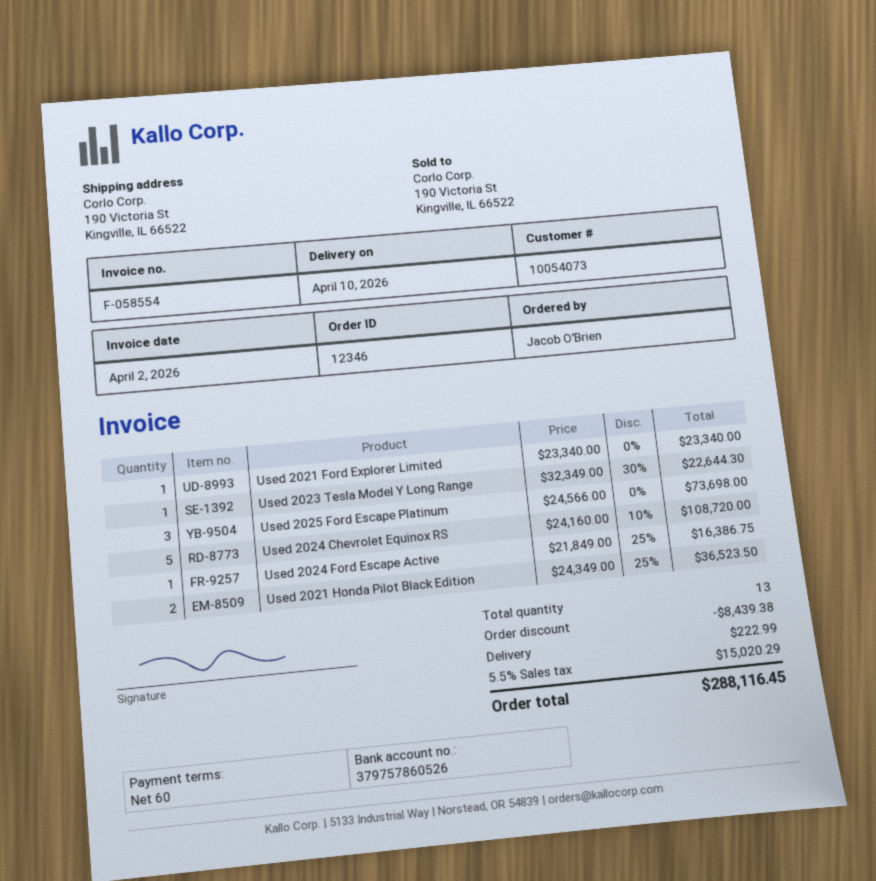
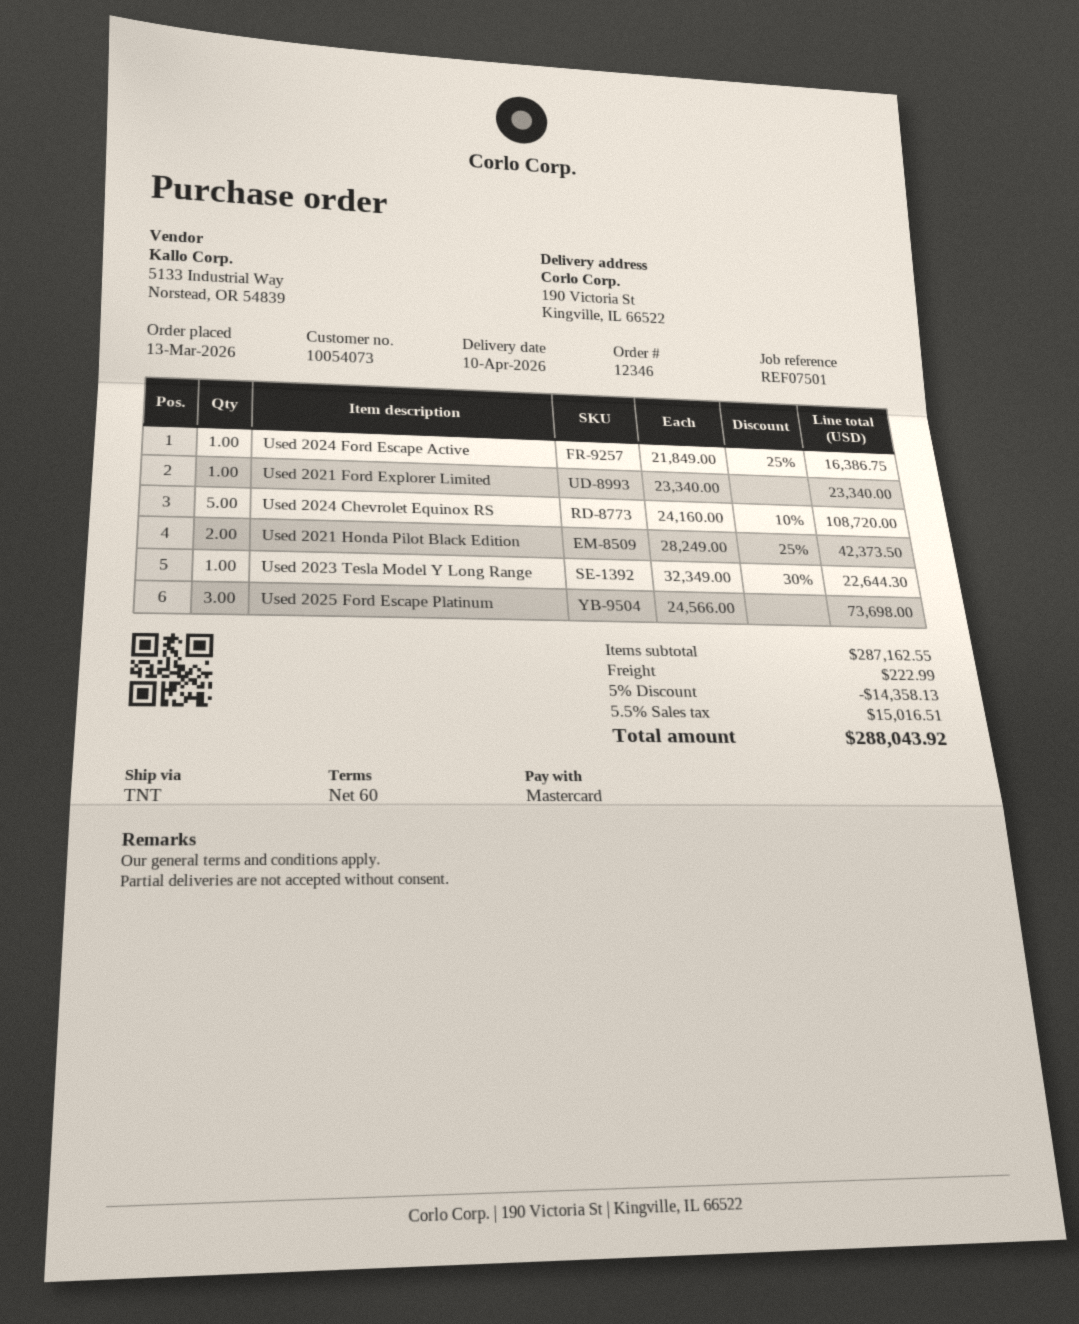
Used 2021 Honda Pilot Black Edition: 2 x 24349.00 - 25% = 36523.50 -> 2 x 28249.00 - 25% = 42373.50
discount: 8439.38 -> 14358.13
tax: 5.5% = 15020.29 -> 5.5% = 15016.51
total: 288116.45 -> 288043.92

